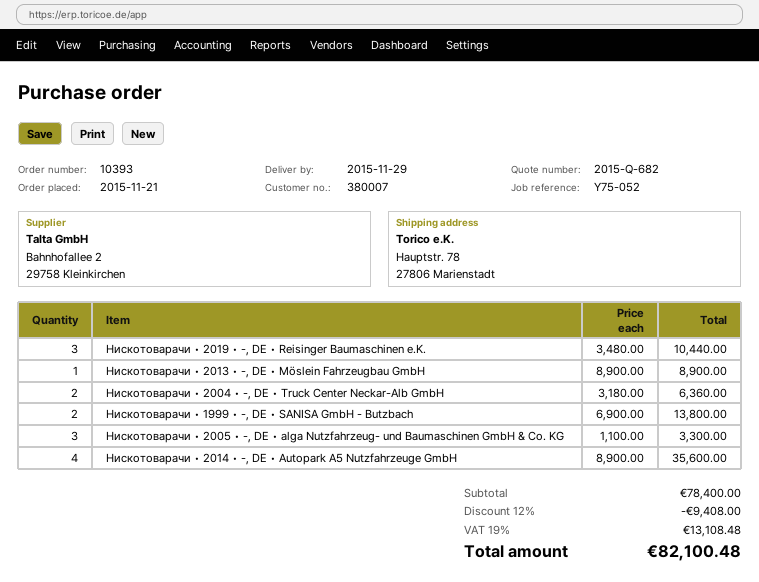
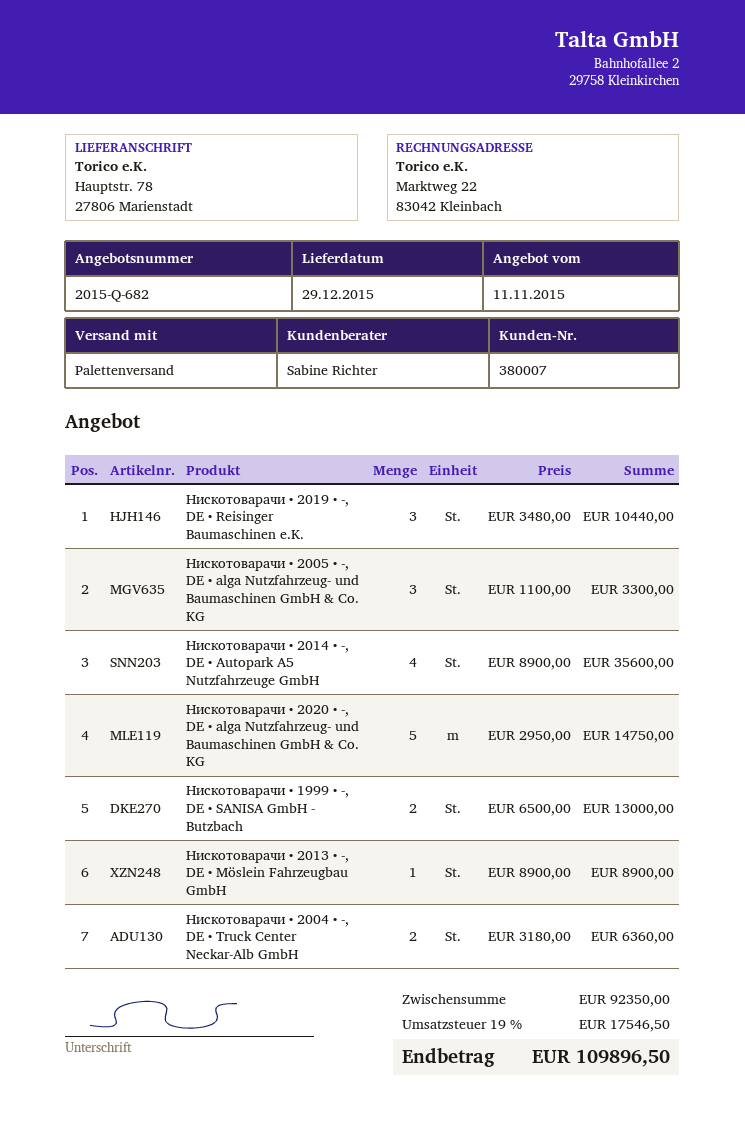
delivery date: 2015-11-29 -> 2015-12-29
Нискотоварачи • 1999 • -, DE • SANISA GmbH - Butzbach: 2 x 6900.00 = 13800.00 -> 2 x 6500.00 = 13000.00
Нискотоварачи • 2020 • -, DE • alga Nutzfahrzeug- und Baumaschinen GmbH & Co. KG: none -> 5 x 2950.00 = 14750.00
subtotal: 78400.00 -> 92350.00
discount: 12% = 9408.00 -> none
tax: 19% = 13108.48 -> 19% = 17546.50
total: 82100.48 -> 109896.50

